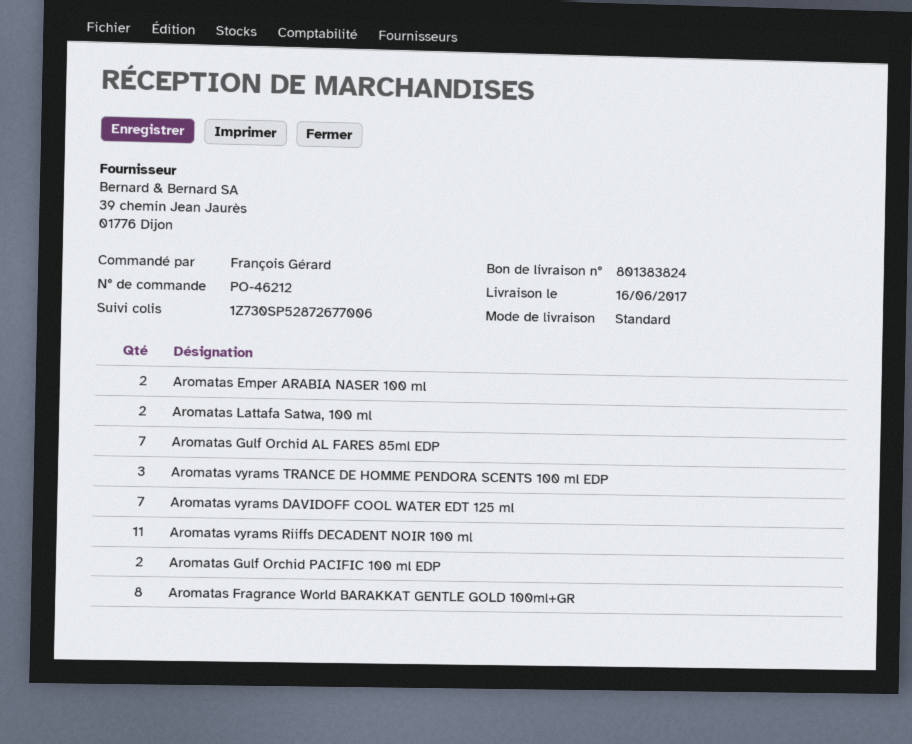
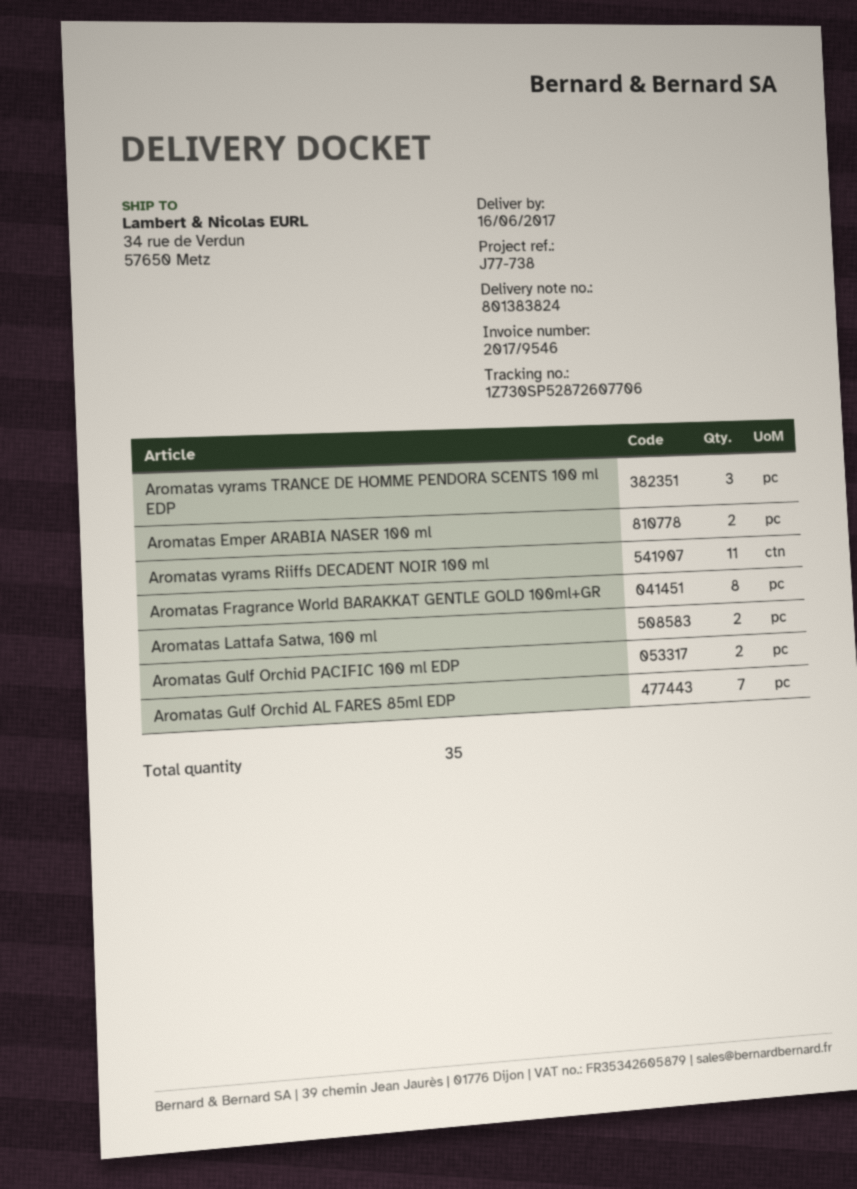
tracking number: 1Z730SP52872677006 -> 1Z730SP52872607706
Aromatas vyrams DAVIDOFF COOL WATER EDT 125 ml: 7 -> none

